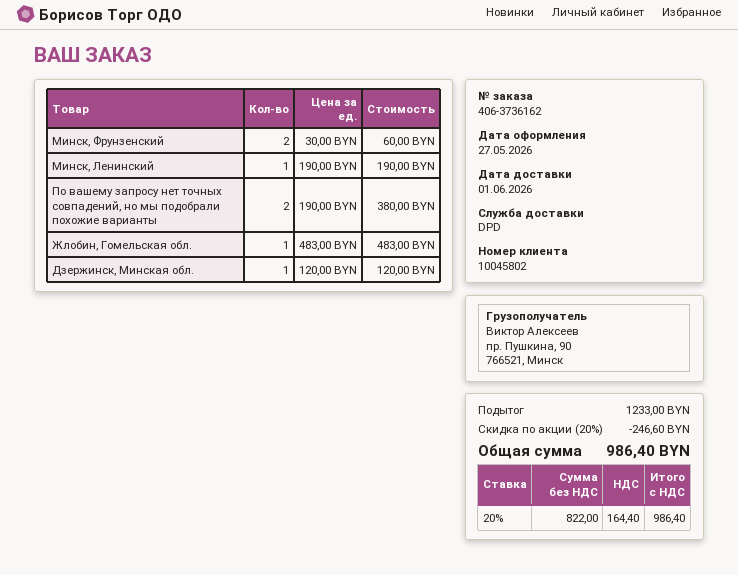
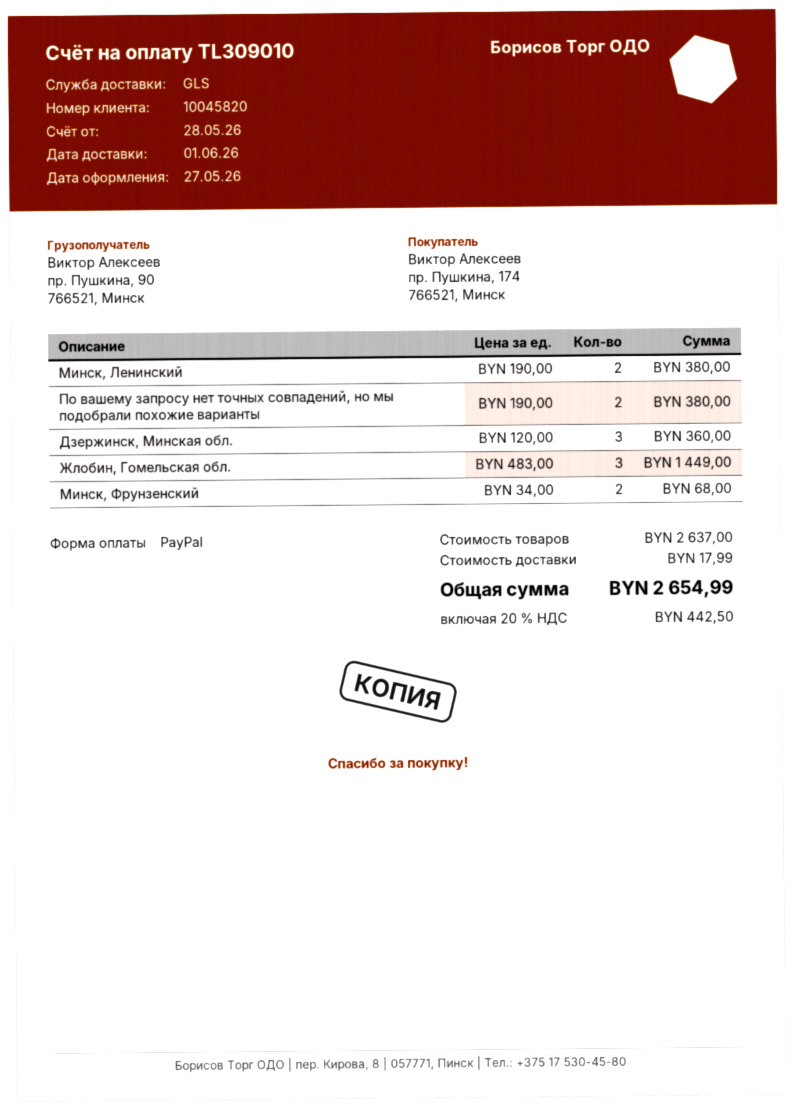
customer number: 10045802 -> 10045820
shipping method: DPD -> GLS
Минск, Фрунзенский: 2 x 30.00 = 60.00 -> 2 x 34.00 = 68.00
Минск, Ленинский: 1 x 190.00 = 190.00 -> 2 x 190.00 = 380.00
Жлобин, Гомельская обл.: 1 x 483.00 = 483.00 -> 3 x 483.00 = 1449.00
Дзержинск, Минская обл.: 1 x 120.00 = 120.00 -> 3 x 120.00 = 360.00
subtotal: 1233.00 -> 2637.00
discount: 20% = 246.60 -> none
shipping: none -> 17.99
tax: 20% = 164.40 -> 20% = 442.50
total: 986.40 -> 2654.99

